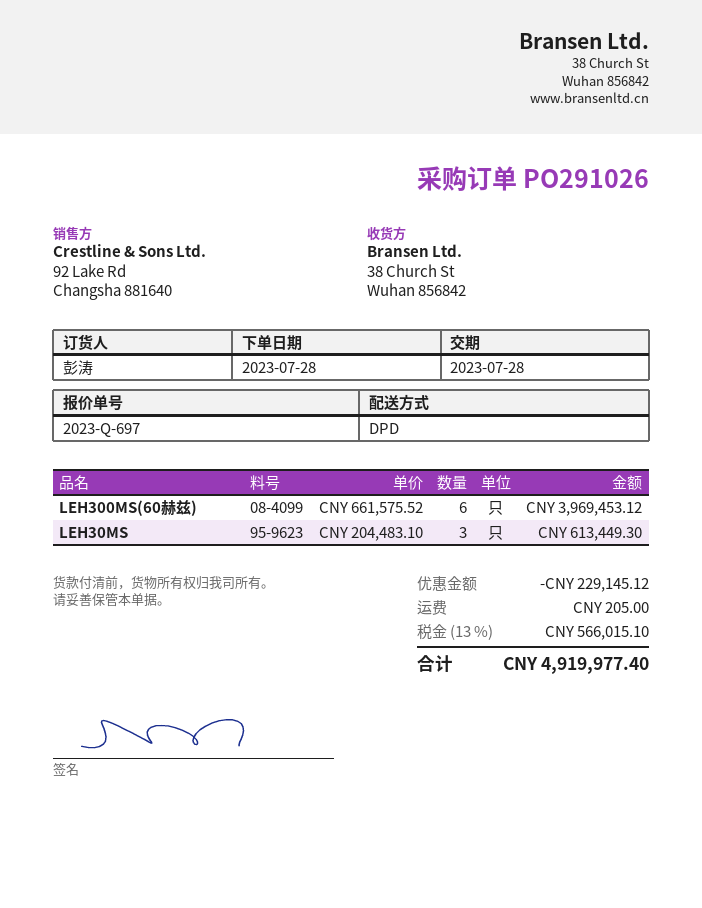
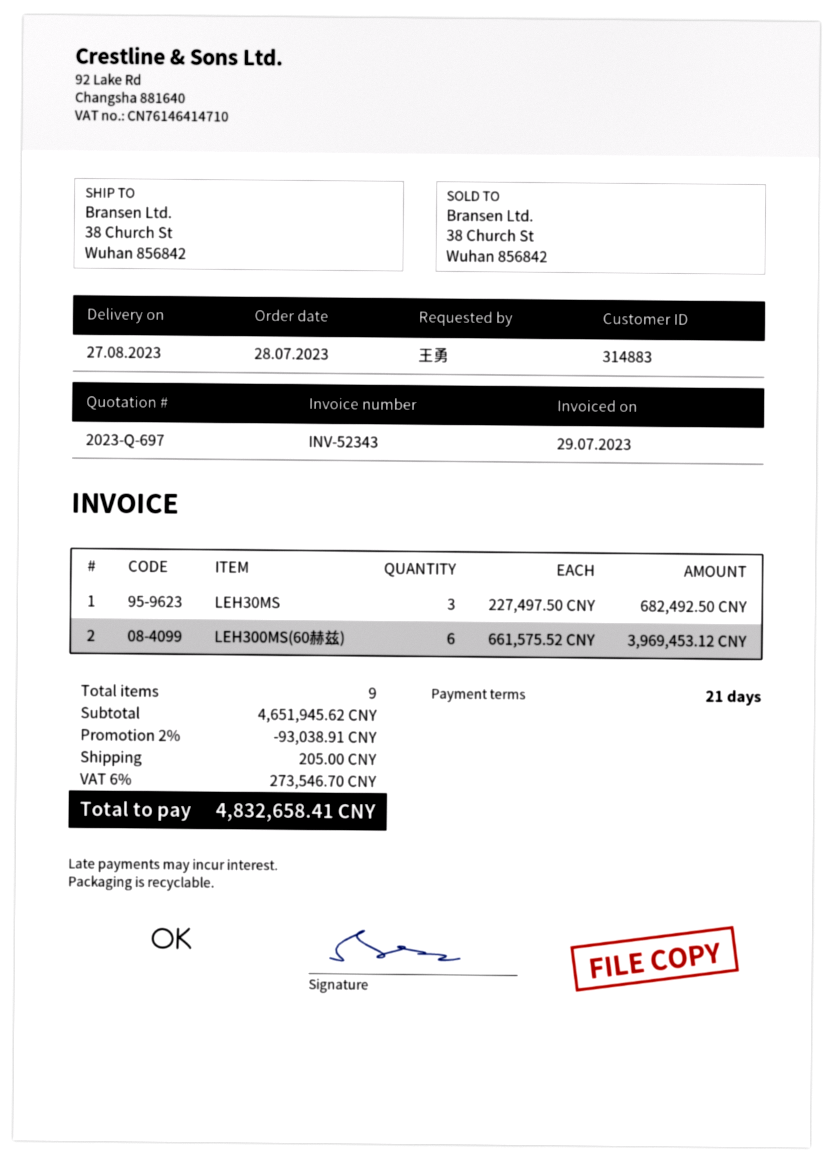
delivery date: 2023-07-28 -> 2023-08-27
ordered by: 彭涛 -> 王勇
LEH30MS: 3 x 204483.10 = 613449.30 -> 3 x 227497.50 = 682492.50
discount: 229145.12 -> 93038.91
tax: 13% = 566015.10 -> 6% = 273546.70
total: 4919977.40 -> 4832658.41

